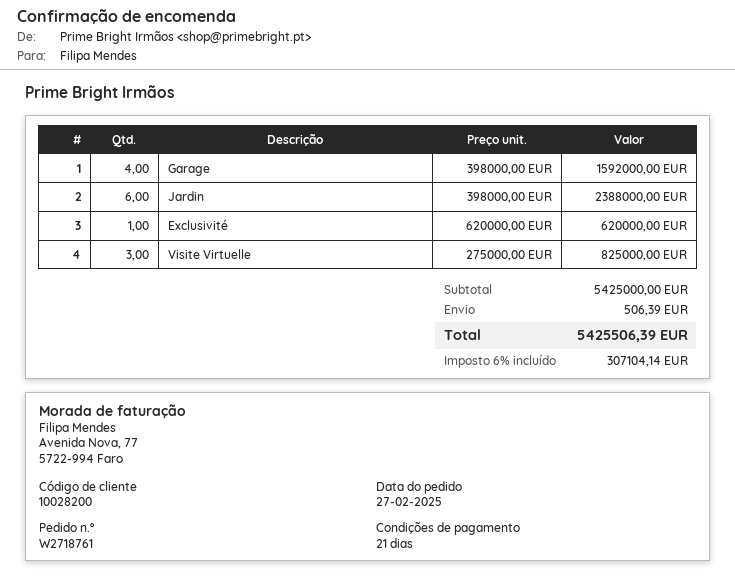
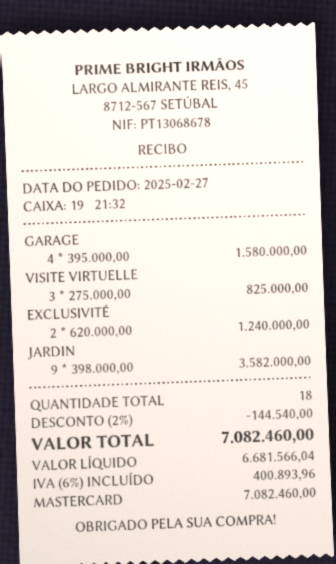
Garage: 4 x 398000.00 = 1592000.00 -> 4 x 395000.00 = 1580000.00
Jardin: 6 x 398000.00 = 2388000.00 -> 9 x 398000.00 = 3582000.00
Exclusivité: 1 x 620000.00 = 620000.00 -> 2 x 620000.00 = 1240000.00
discount: none -> 2% = 144540.00
shipping: 506.39 -> none
tax: 6% = 307104.14 -> 6% = 400893.96
total: 5425506.39 -> 7082460.00

